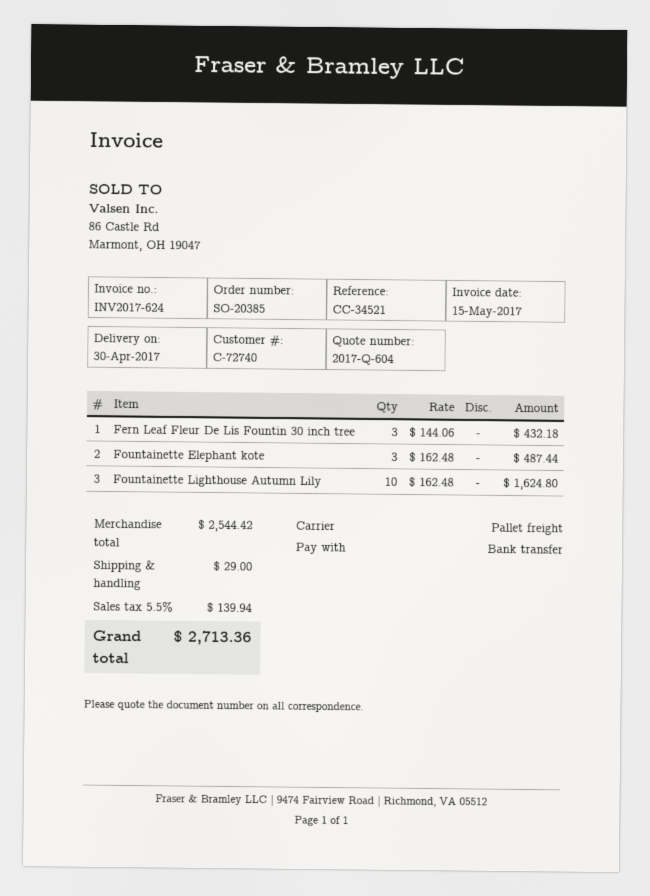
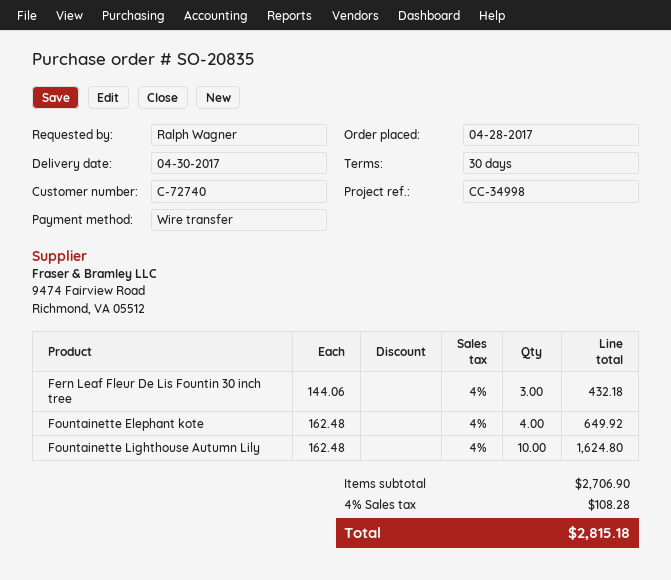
order number: SO-20385 -> SO-20835
reference: CC-34521 -> CC-34998
Fountainette Elephant kote: 3 x 162.48 = 487.44 -> 4 x 162.48 = 649.92
subtotal: 2544.42 -> 2706.90
shipping: 29.00 -> none
tax: 5.5% = 139.94 -> 4% = 108.28
total: 2713.36 -> 2815.18

